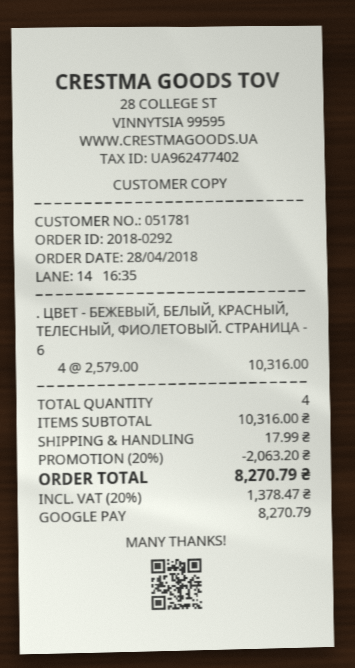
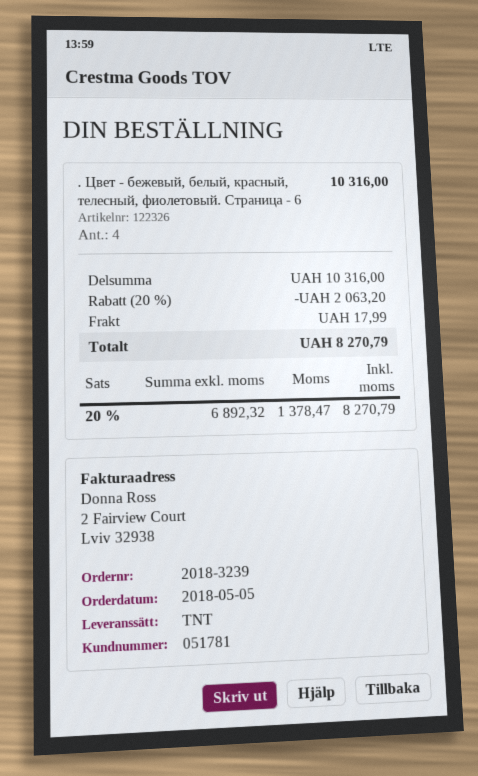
order number: 2018-0292 -> 2018-3239
order date: 2018-04-28 -> 2018-05-05

